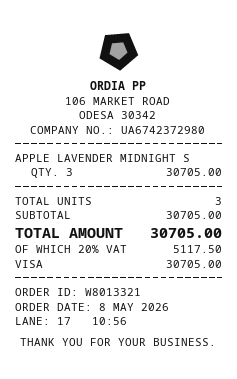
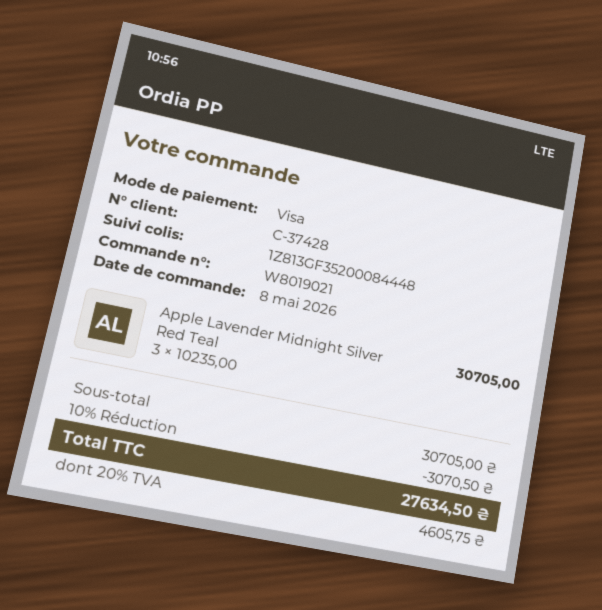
order number: W8013321 -> W8019021
discount: none -> 10% = 3070.50
tax: 20% = 5117.50 -> 20% = 4605.75
total: 30705.00 -> 27634.50

